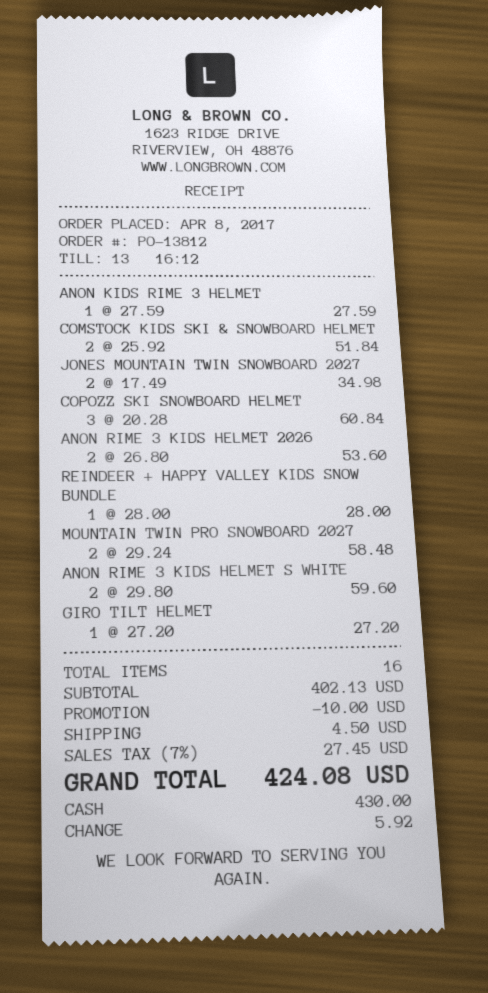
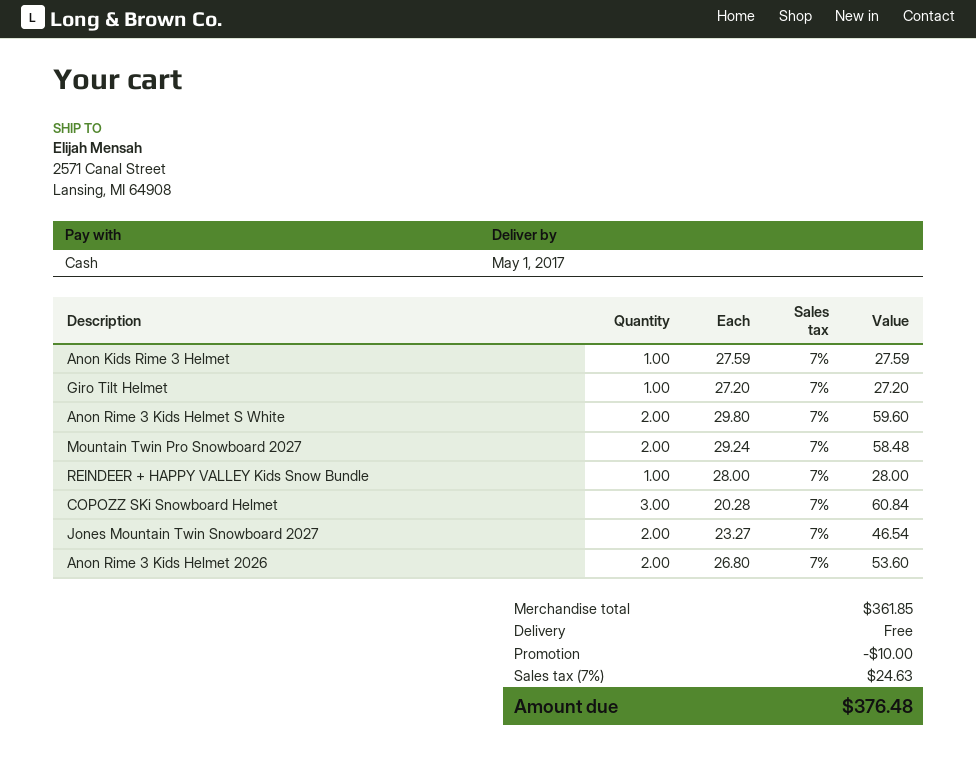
COMSTOCK KIDS SKI & SNOWBOARD HELMET: 2 x 25.92 = 51.84 -> none
JONES MOUNTAIN TWIN SNOWBOARD 2027: 2 x 17.49 = 34.98 -> 2 x 23.27 = 46.54
subtotal: 402.13 -> 361.85
shipping: 4.50 -> 0.00
tax: 7% = 27.45 -> 7% = 24.63
total: 424.08 -> 376.48

